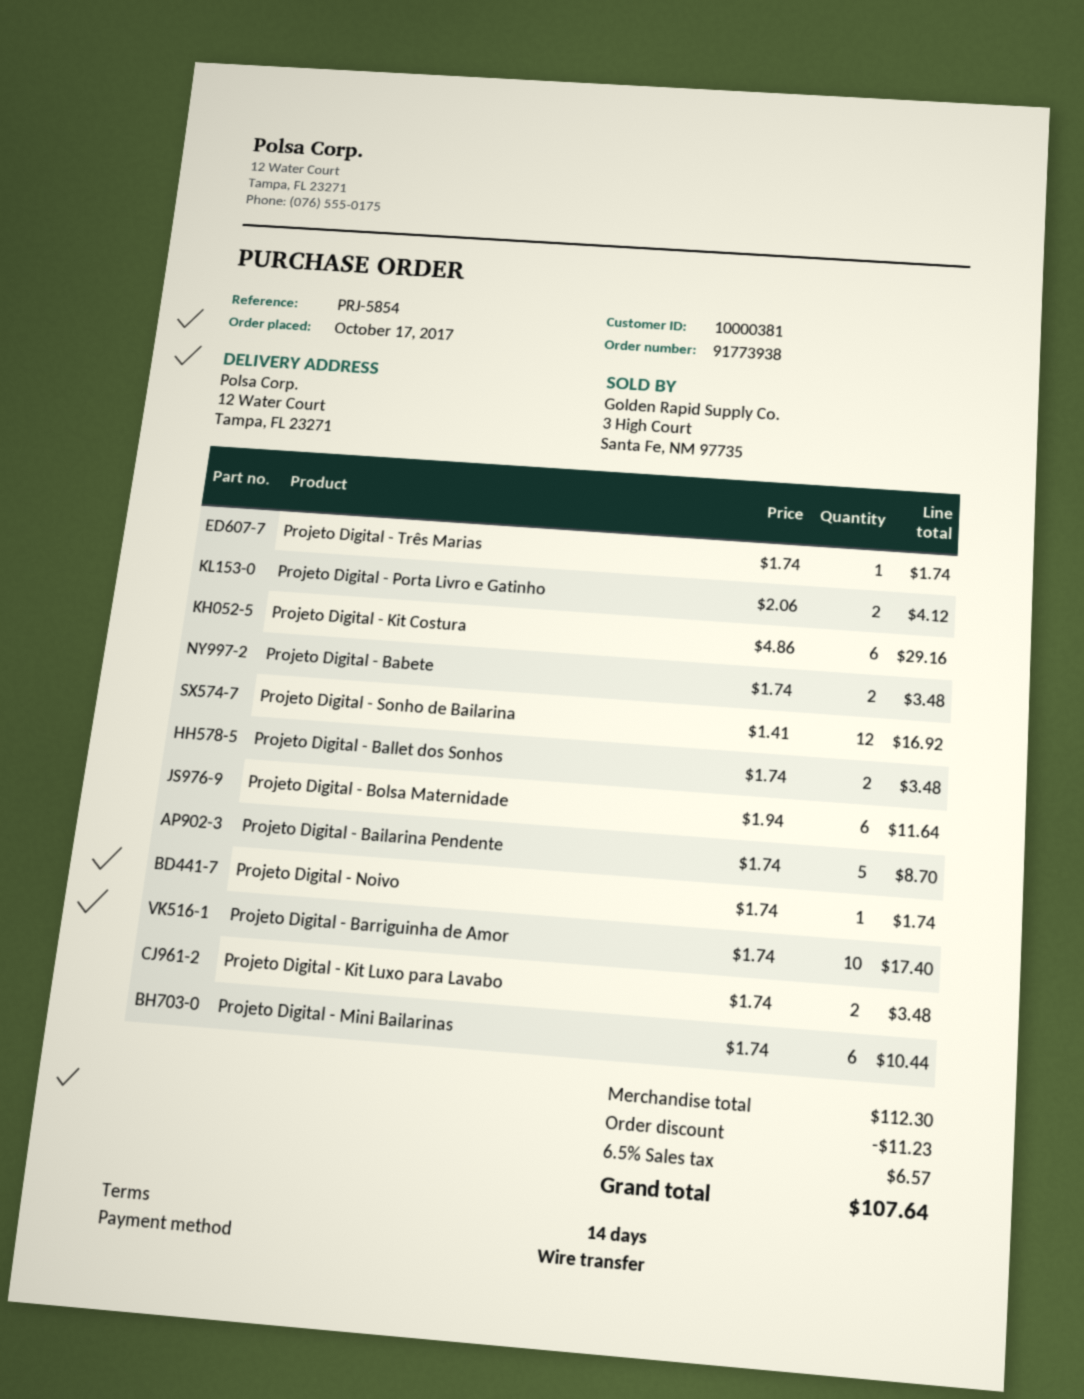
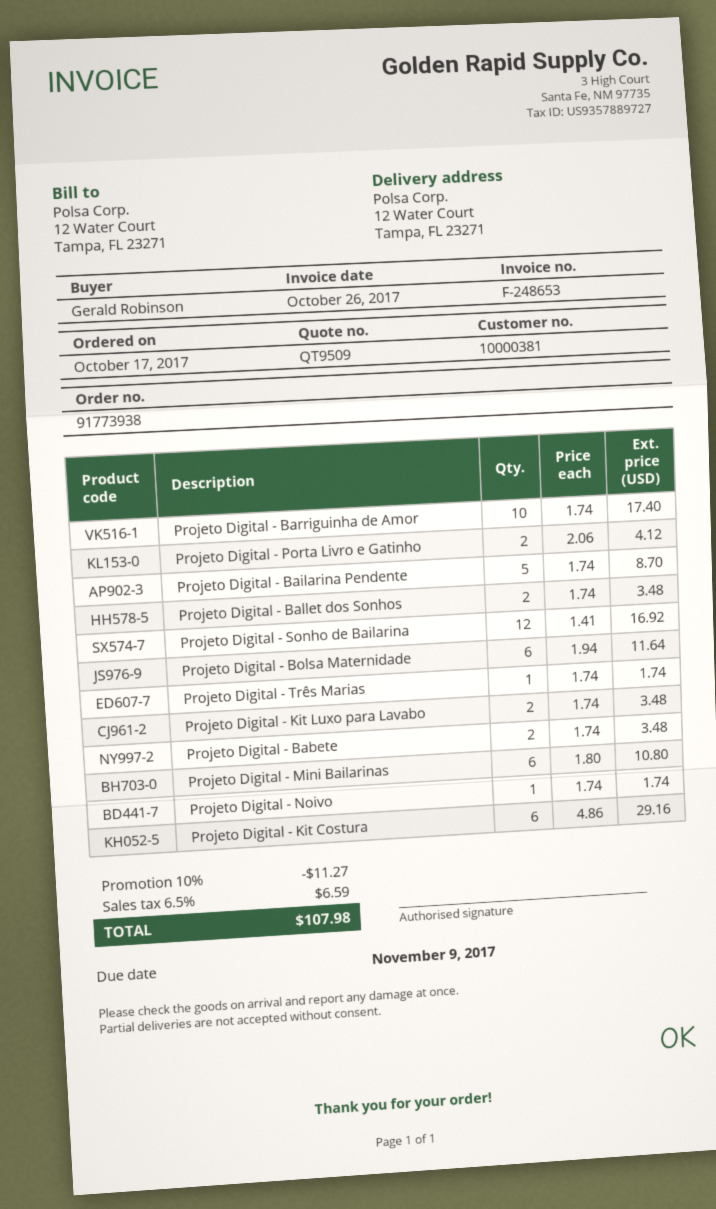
Projeto Digital - Mini Bailarinas: 6 x 1.74 = 10.44 -> 6 x 1.80 = 10.80
discount: 11.23 -> 11.27
tax: 6.5% = 6.57 -> 6.5% = 6.59
total: 107.64 -> 107.98

